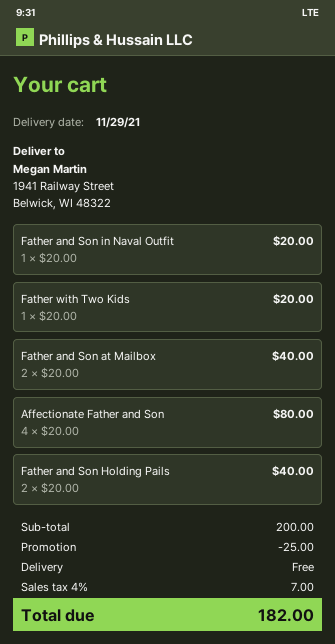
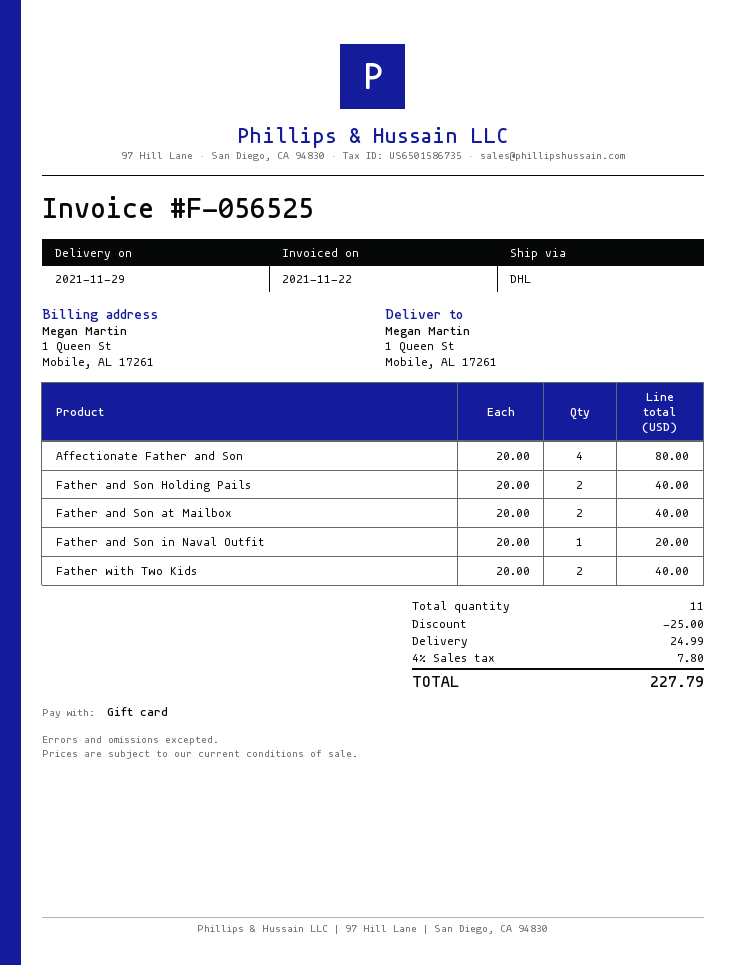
ship to: 1941 Railway Street, Belwick, WI 48322 -> 1 Queen St, Mobile, AL 17261
Father with Two Kids: 1 x 20.00 = 20.00 -> 2 x 20.00 = 40.00
shipping: 0.00 -> 24.99
tax: 4% = 7.00 -> 4% = 7.80
total: 182.00 -> 227.79

